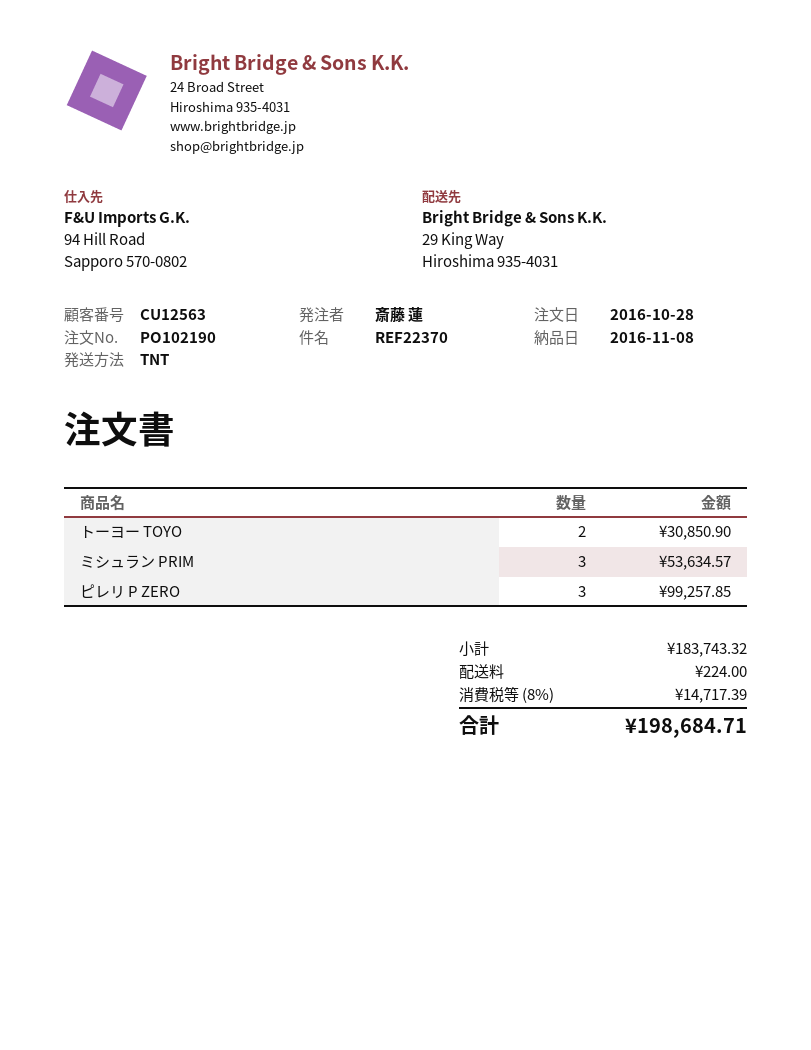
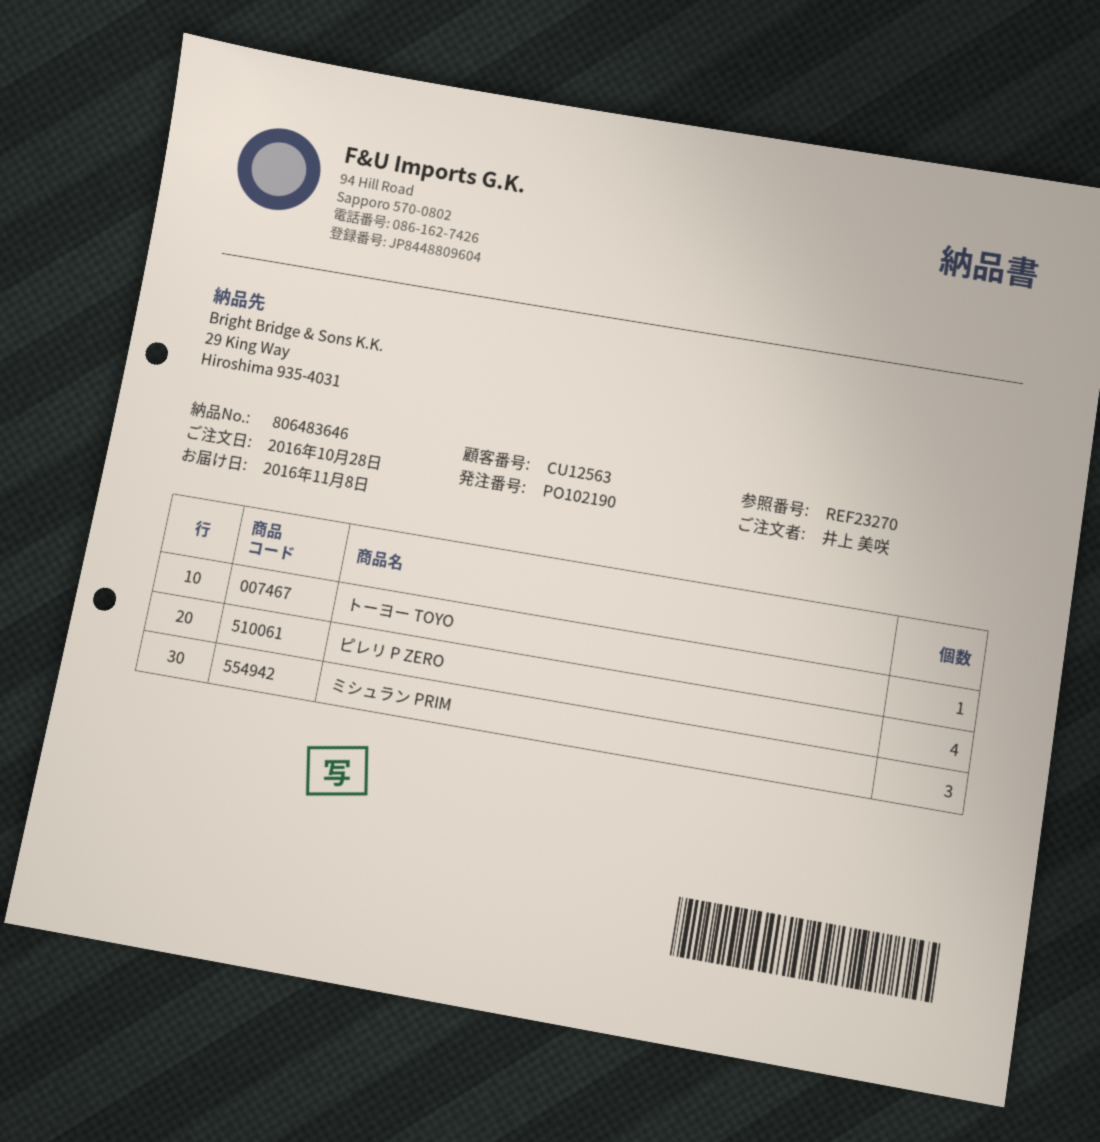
reference: REF22370 -> REF23270
ordered by: 斎藤 蓮 -> 井上 美咲
トーヨー TOYO: 2 -> 1
ピレリ P ZERO: 3 -> 4

